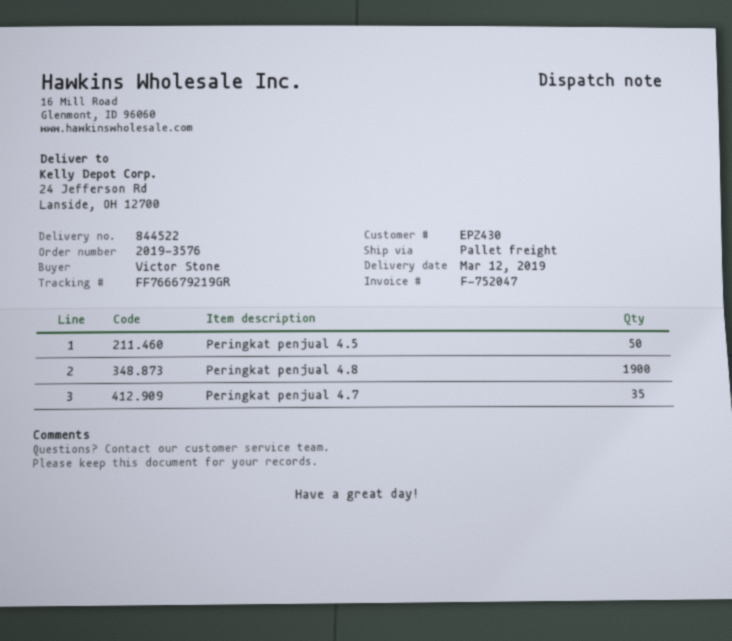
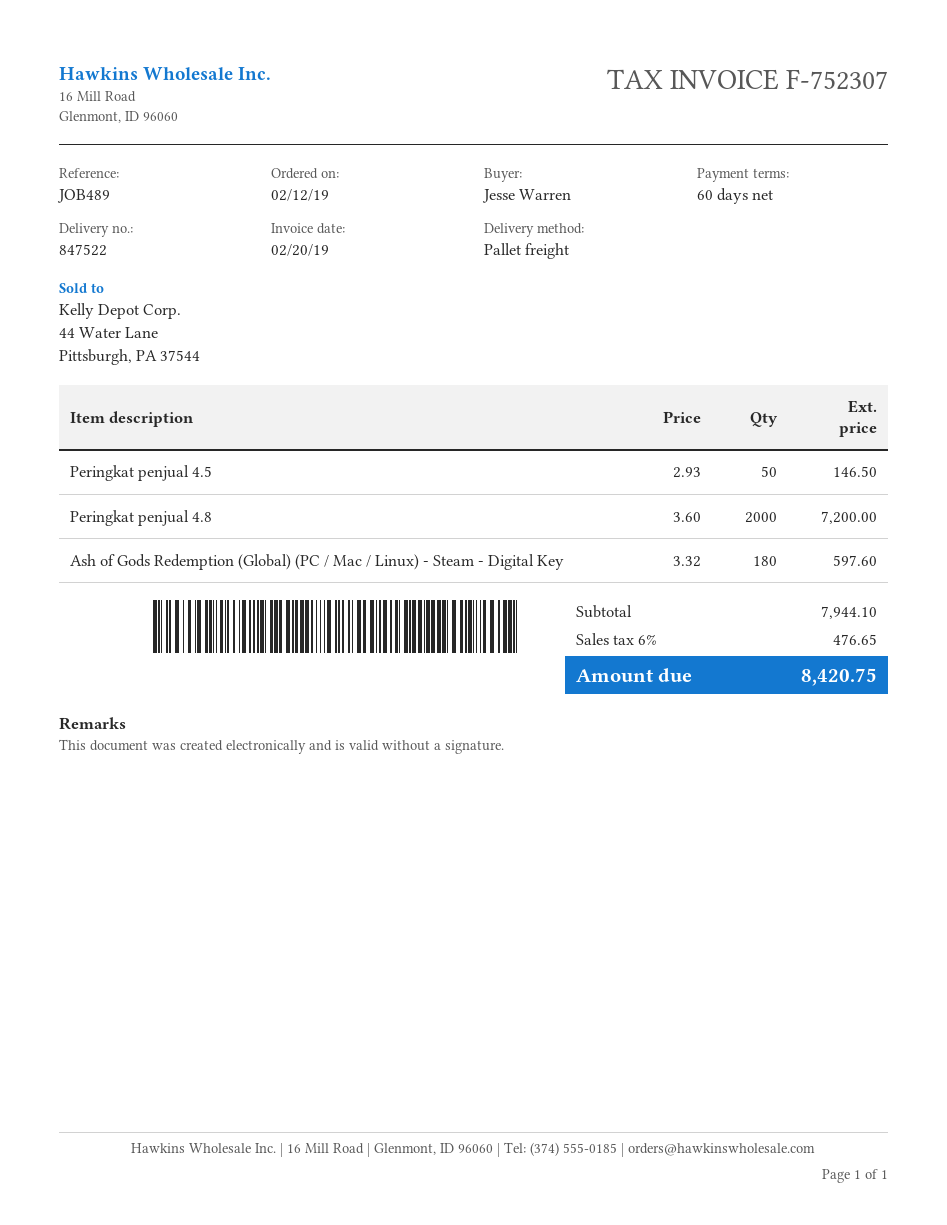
delivery note number: 844522 -> 847522
invoice number: F-752047 -> F-752307
ordered by: Victor Stone -> Jesse Warren
Peringkat penjual 4.8: 1900 -> 2000
Peringkat penjual 4.7: 35 -> none
Ash of Gods Redemption (Global) (PC / Mac / Linux) - Steam - Digital Key: none -> 180

